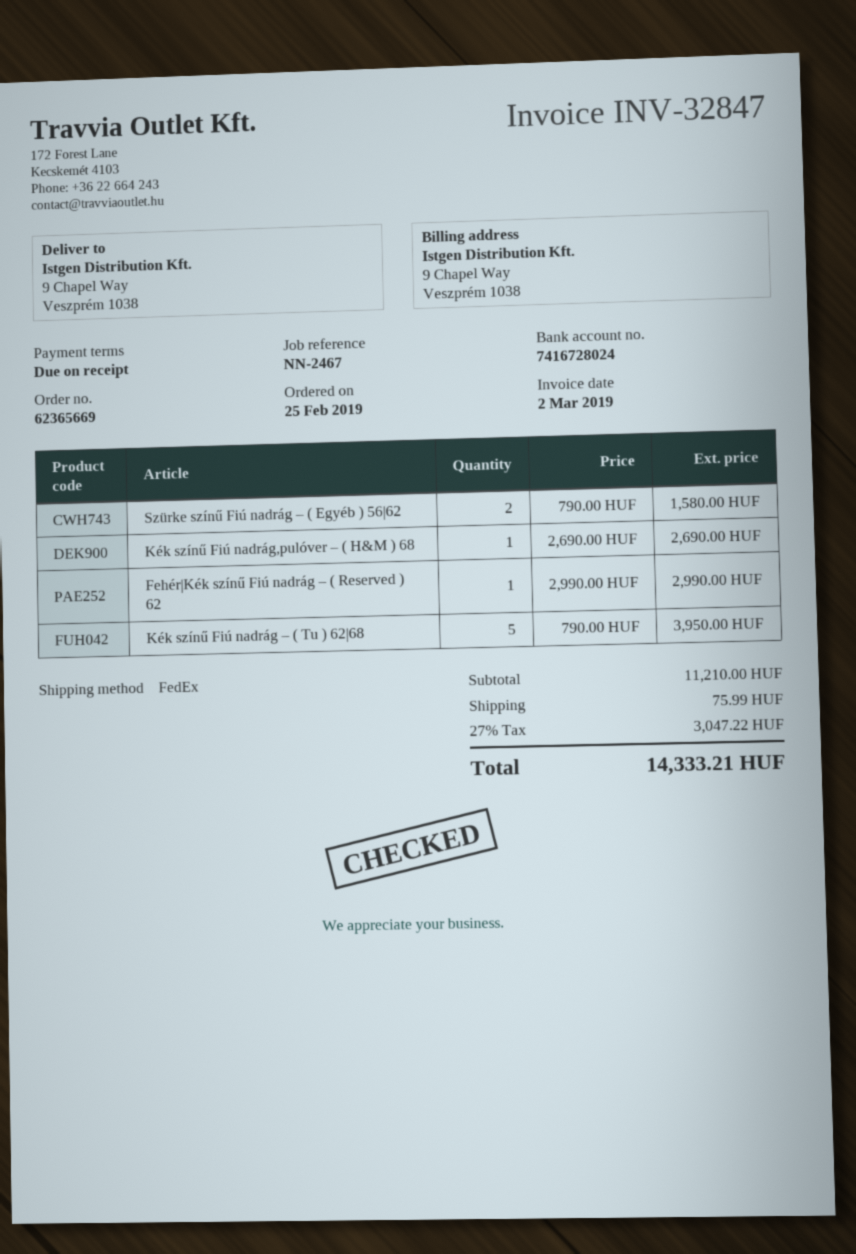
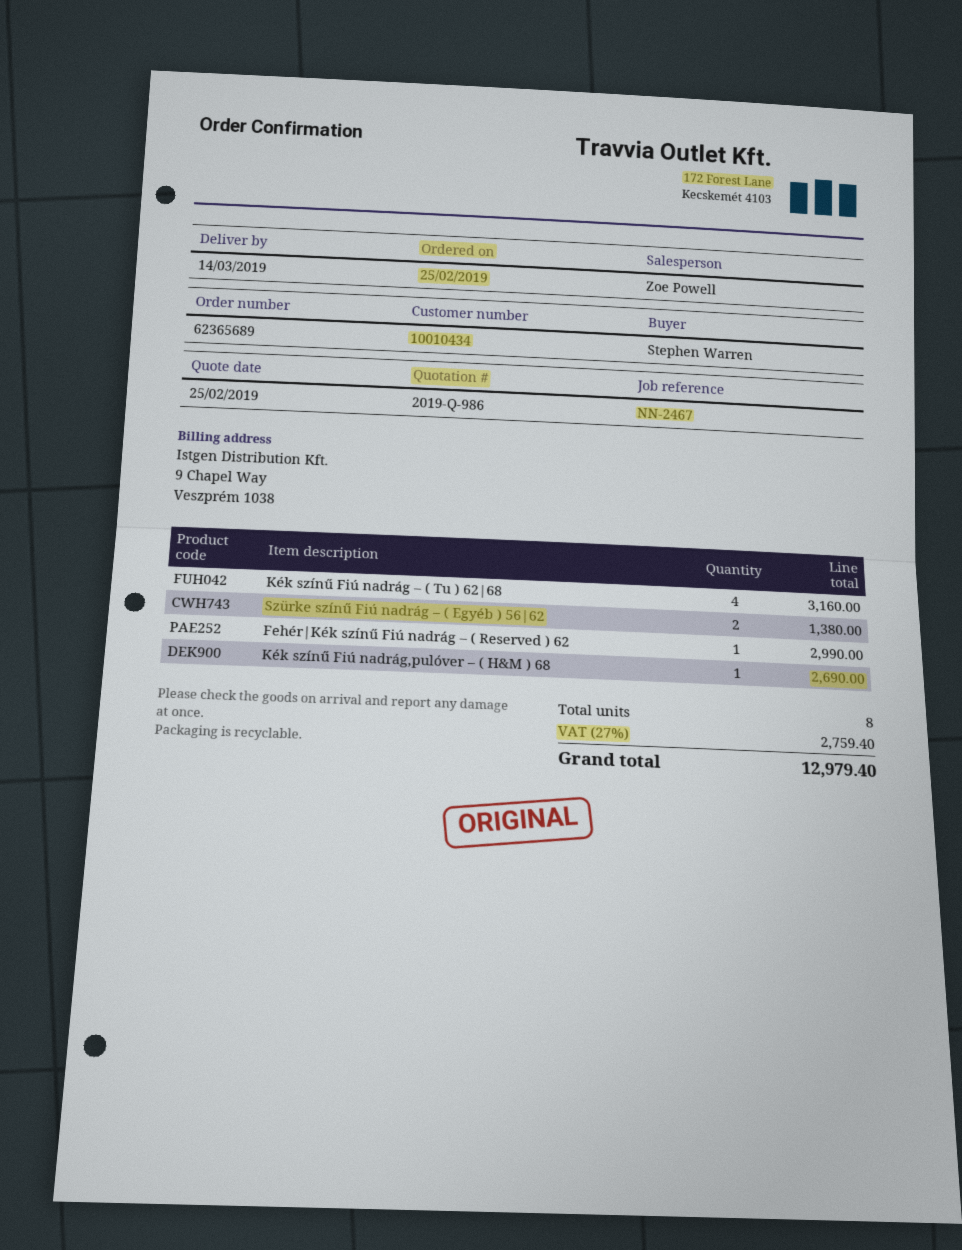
order number: 62365669 -> 62365689
Szürke színű Fiú nadrág – ( Egyéb ) 56|62: 2 for 1580.00 -> 2 for 1380.00
Kék színű Fiú nadrág – ( Tu ) 62|68: 5 for 3950.00 -> 4 for 3160.00
shipping: 75.99 -> none
tax: 27% = 3047.22 -> 27% = 2759.40
total: 14333.21 -> 12979.40

